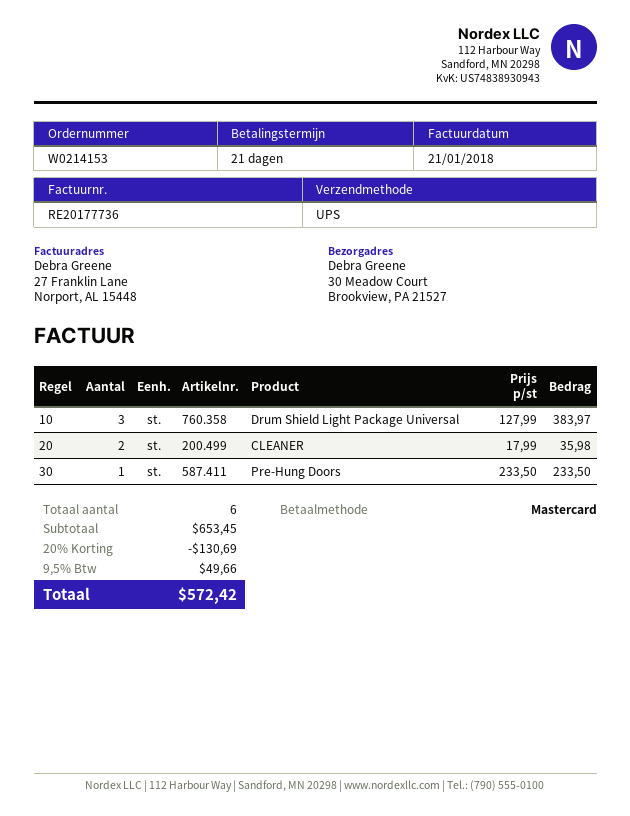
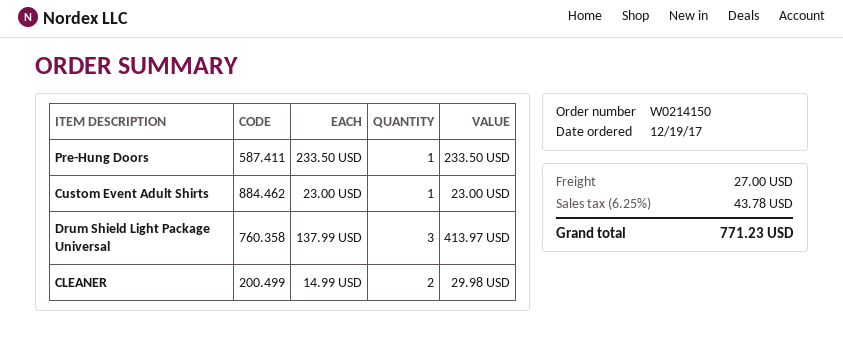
order number: W0214153 -> W0214150
Drum Shield Light Package Universal: 3 x 127.99 = 383.97 -> 3 x 137.99 = 413.97
CLEANER: 2 x 17.99 = 35.98 -> 2 x 14.99 = 29.98
Custom Event Adult Shirts: none -> 1 x 23.00 = 23.00
discount: 20% = 130.69 -> none
shipping: none -> 27.00
tax: 9.5% = 49.66 -> 6.25% = 43.78
total: 572.42 -> 771.23

